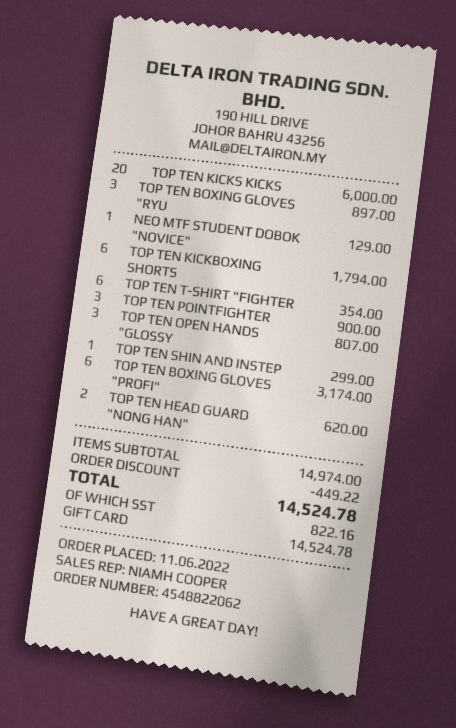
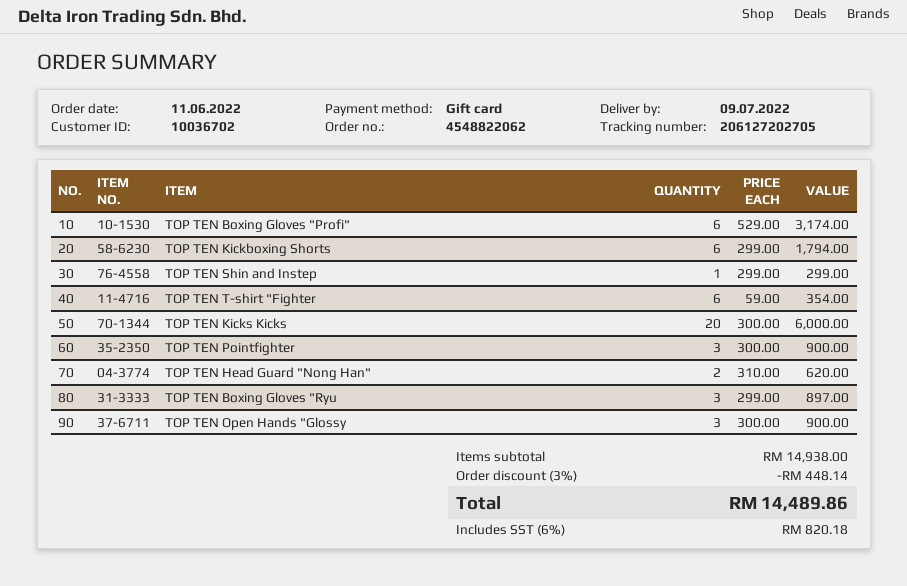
NEO MTF STUDENT DOBOK "NOVICE": 1 for 129.00 -> none
TOP TEN OPEN HANDS "GLOSSY: 3 for 807.00 -> 3 for 900.00
subtotal: 14974.00 -> 14938.00
discount: 449.22 -> 448.14
tax: 822.16 -> 820.18
total: 14524.78 -> 14489.86

